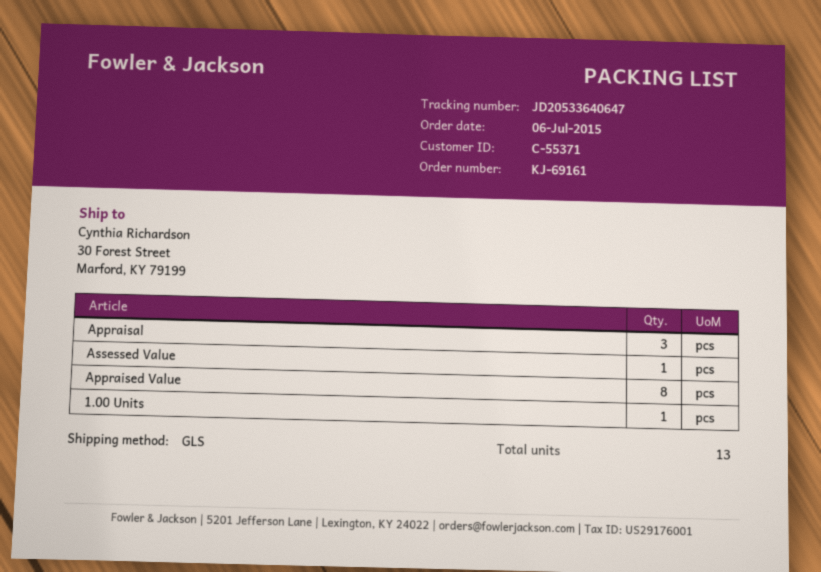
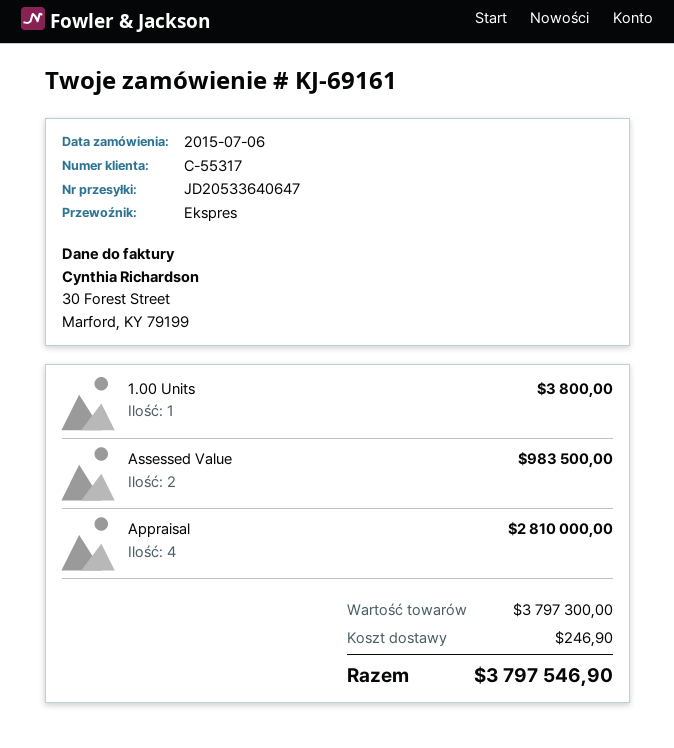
customer number: C-55371 -> C-55317
shipping method: GLS -> express
Appraisal: 3 -> 4
Assessed Value: 1 -> 2
Appraised Value: 8 -> none

